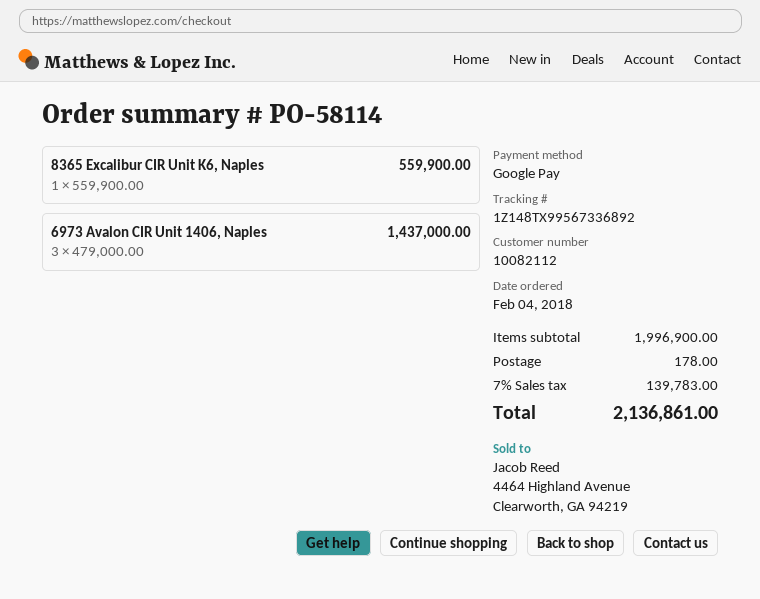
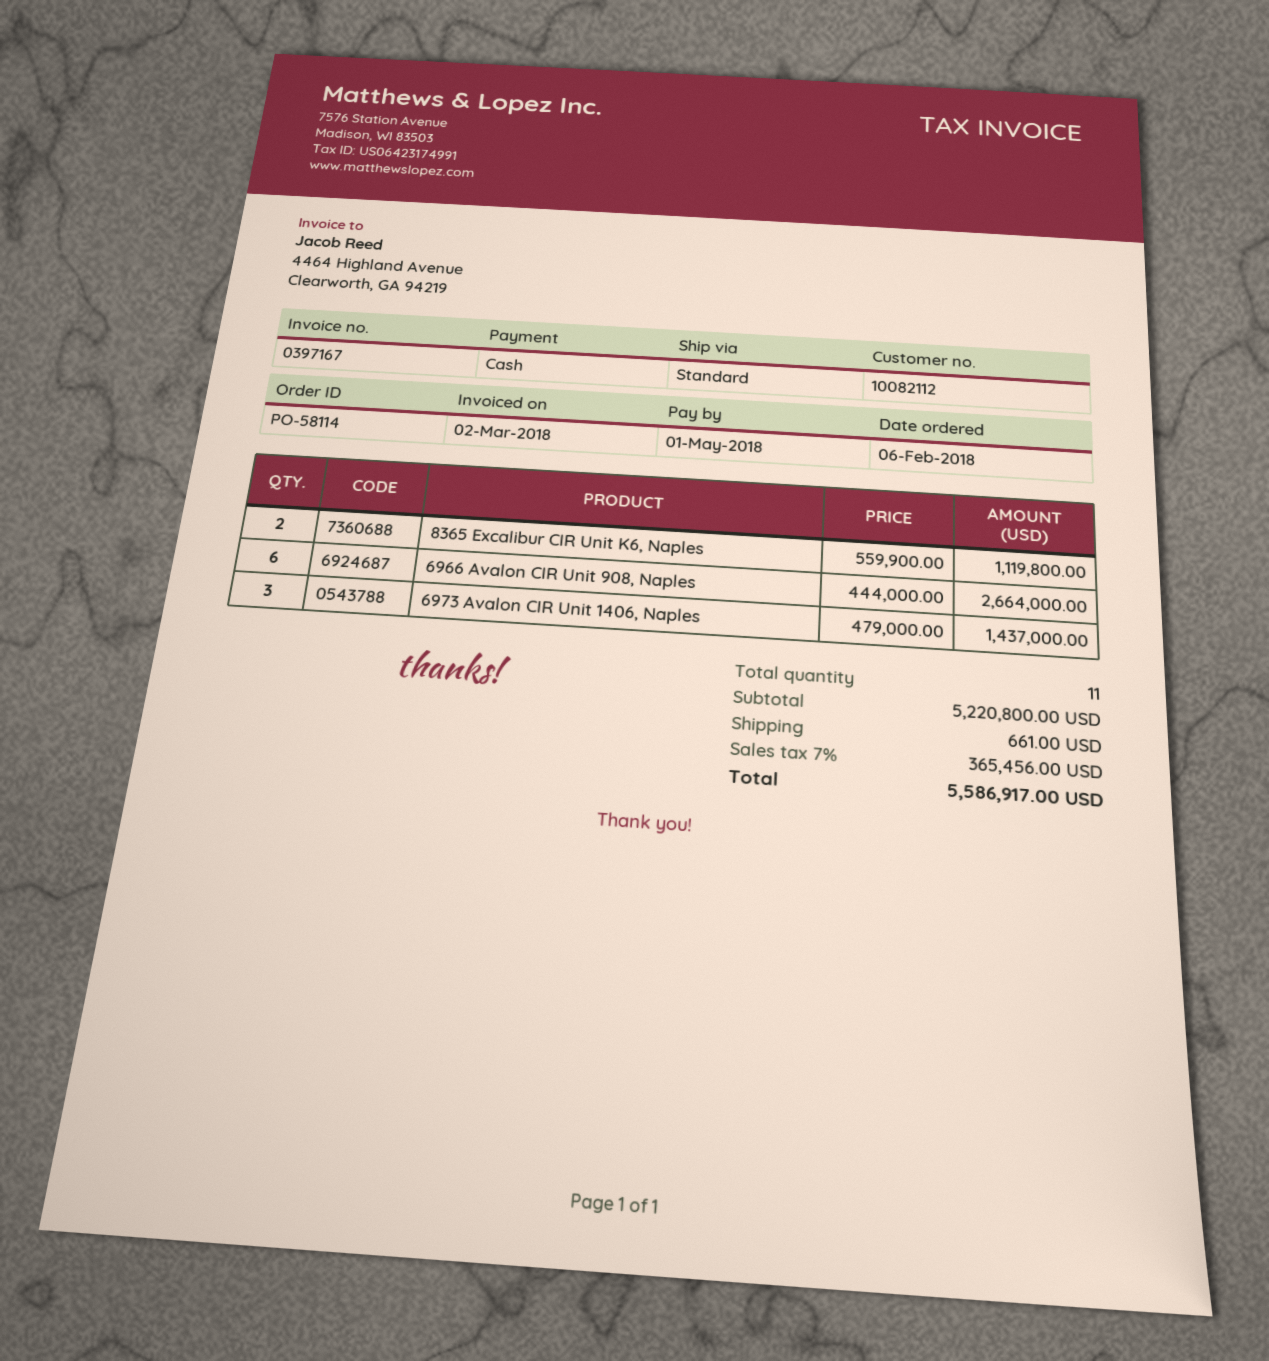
order date: 2018-02-04 -> 2018-02-06
payment method: Google Pay -> cash
8365 Excalibur CIR Unit K6, Naples: 1 x 559900.00 = 559900.00 -> 2 x 559900.00 = 1119800.00
6966 Avalon CIR Unit 908, Naples: none -> 6 x 444000.00 = 2664000.00
subtotal: 1996900.00 -> 5220800.00
shipping: 178.00 -> 661.00
tax: 7% = 139783.00 -> 7% = 365456.00
total: 2136861.00 -> 5586917.00

